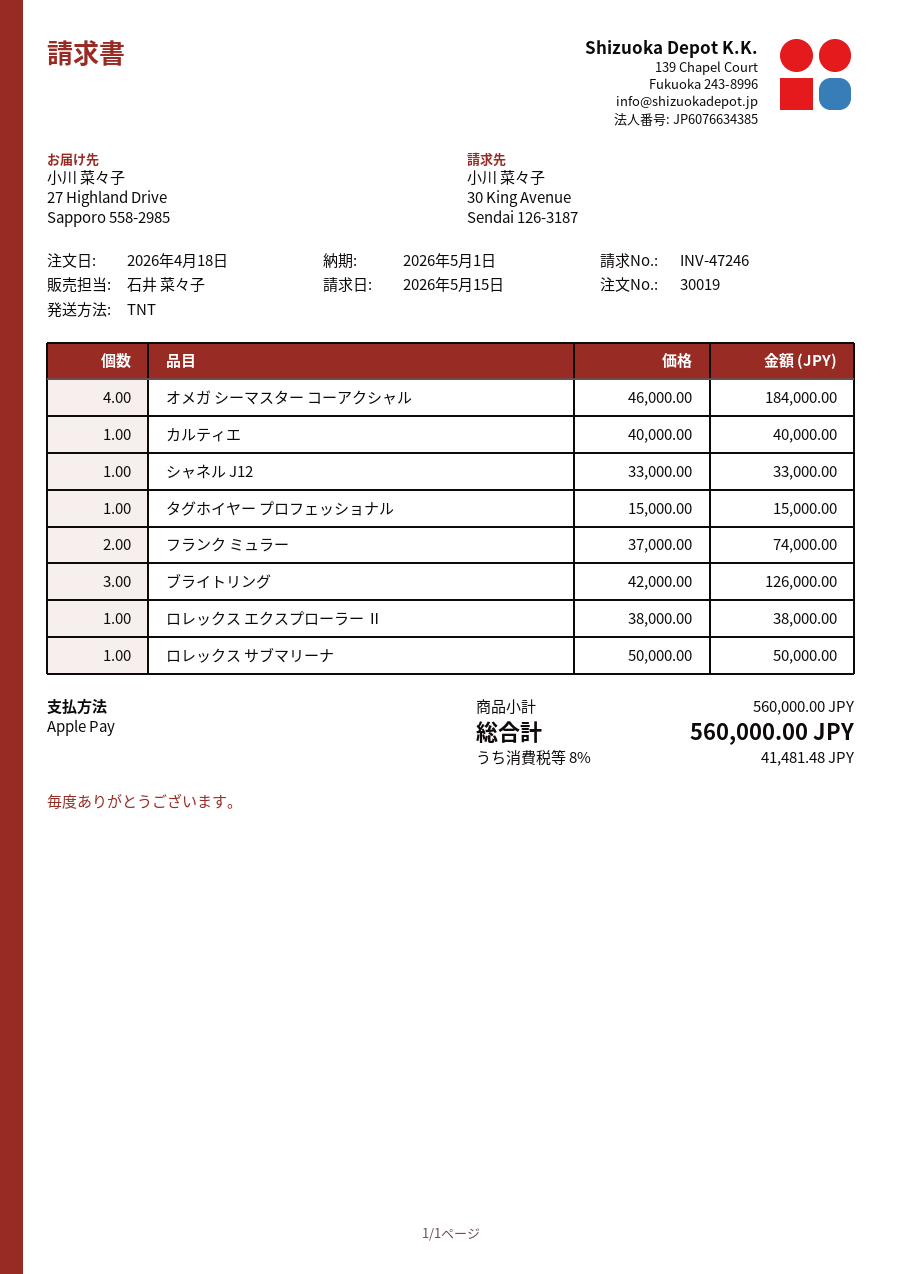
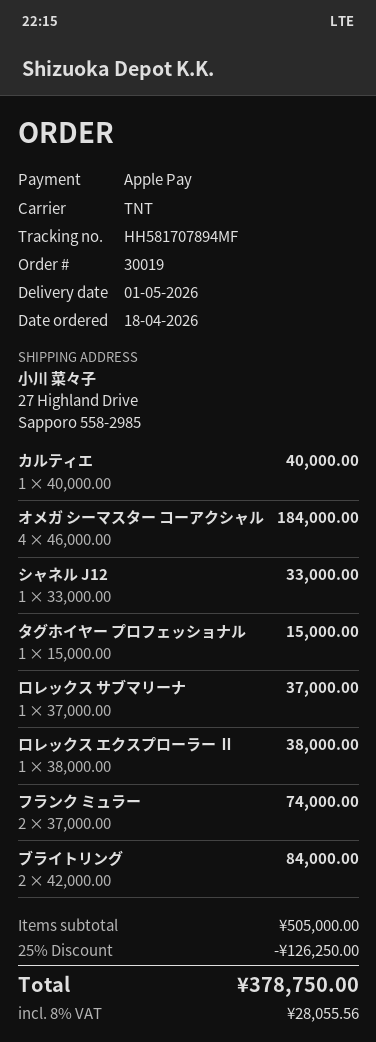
ブライトリング: 3 x 42000.00 = 126000.00 -> 2 x 42000.00 = 84000.00
ロレックス サブマリーナ: 1 x 50000.00 = 50000.00 -> 1 x 37000.00 = 37000.00
subtotal: 560000.00 -> 505000.00
discount: none -> 25% = 126250.00
tax: 8% = 41481.48 -> 8% = 28055.56
total: 560000.00 -> 378750.00

